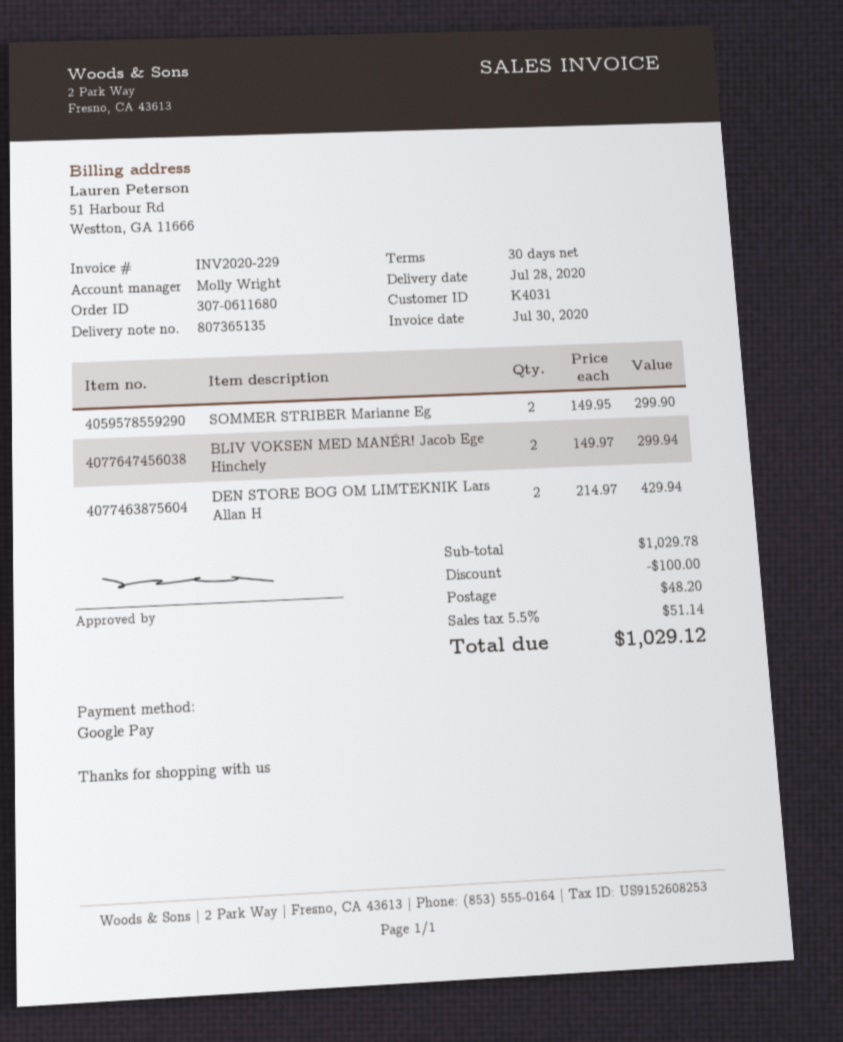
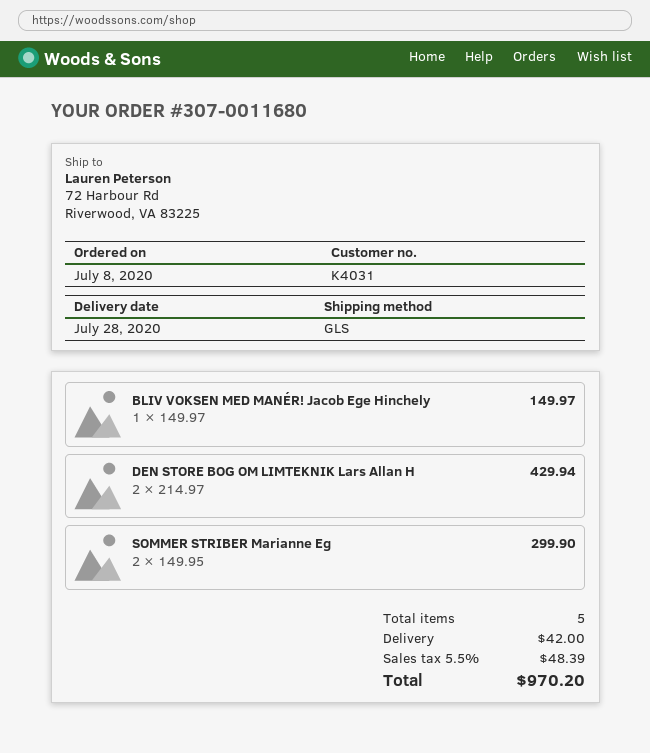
order number: 307-0611680 -> 307-0011680
BLIV VOKSEN MED MANÉR! Jacob Ege Hinchely: 2 x 149.97 = 299.94 -> 1 x 149.97 = 149.97
discount: 100.00 -> none
shipping: 48.20 -> 42.00
tax: 5.5% = 51.14 -> 5.5% = 48.39
total: 1029.12 -> 970.20

